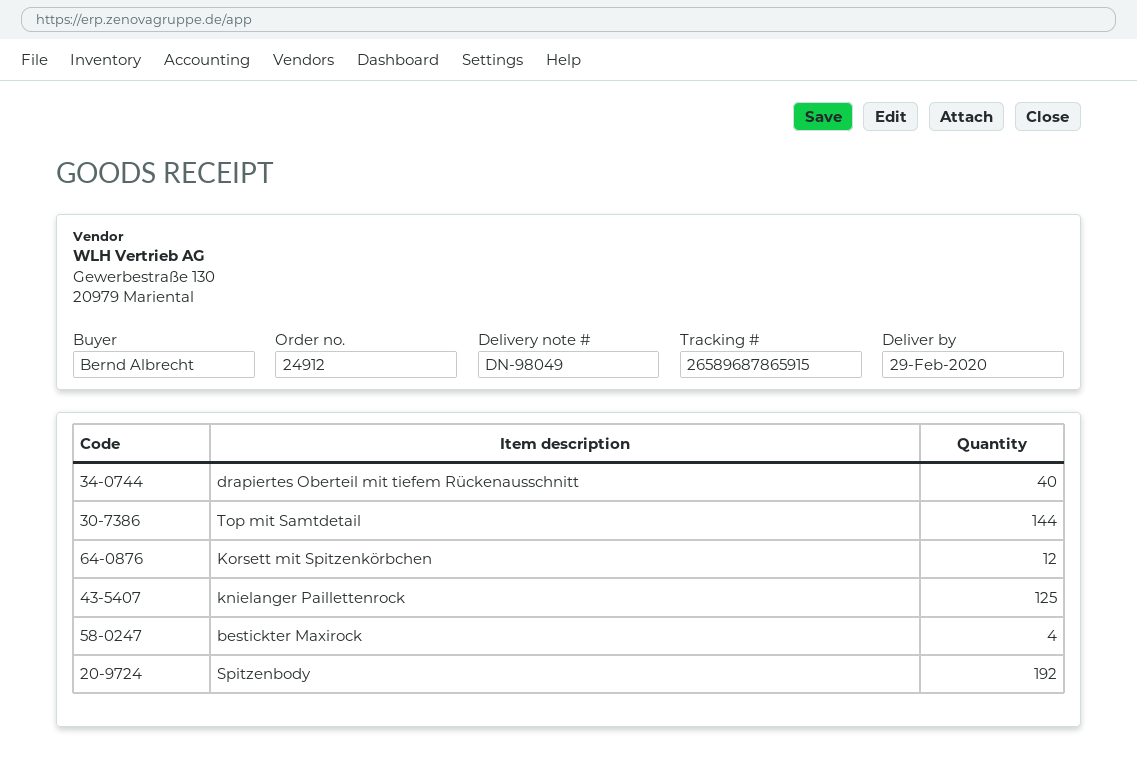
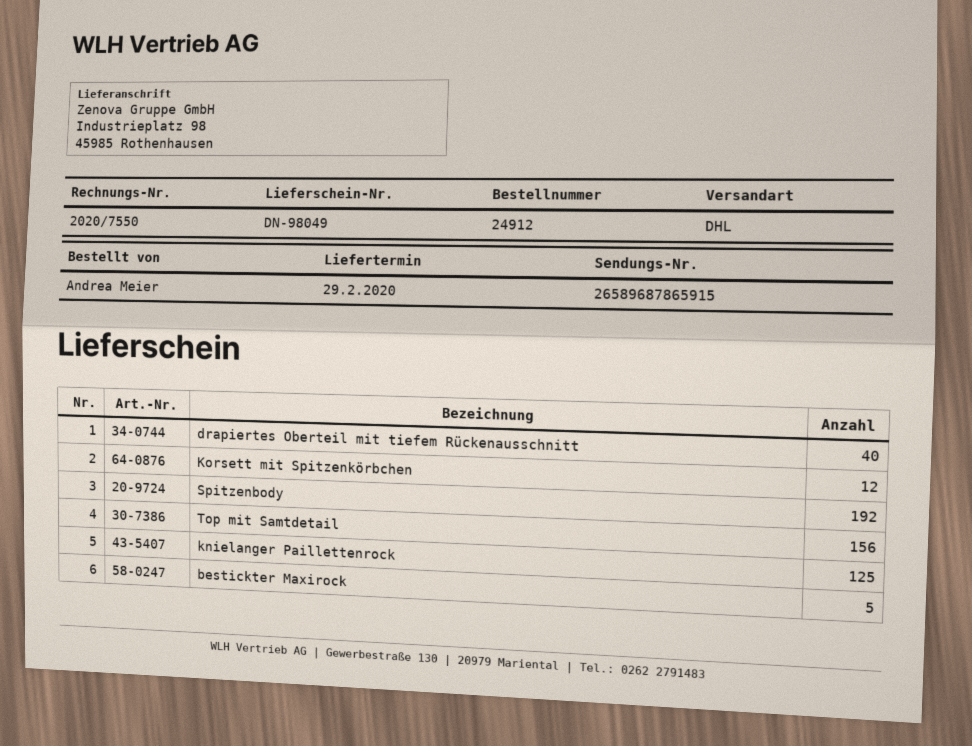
ordered by: Bernd Albrecht -> Andrea Meier
Top mit Samtdetail: 144 -> 156
bestickter Maxirock: 4 -> 5

